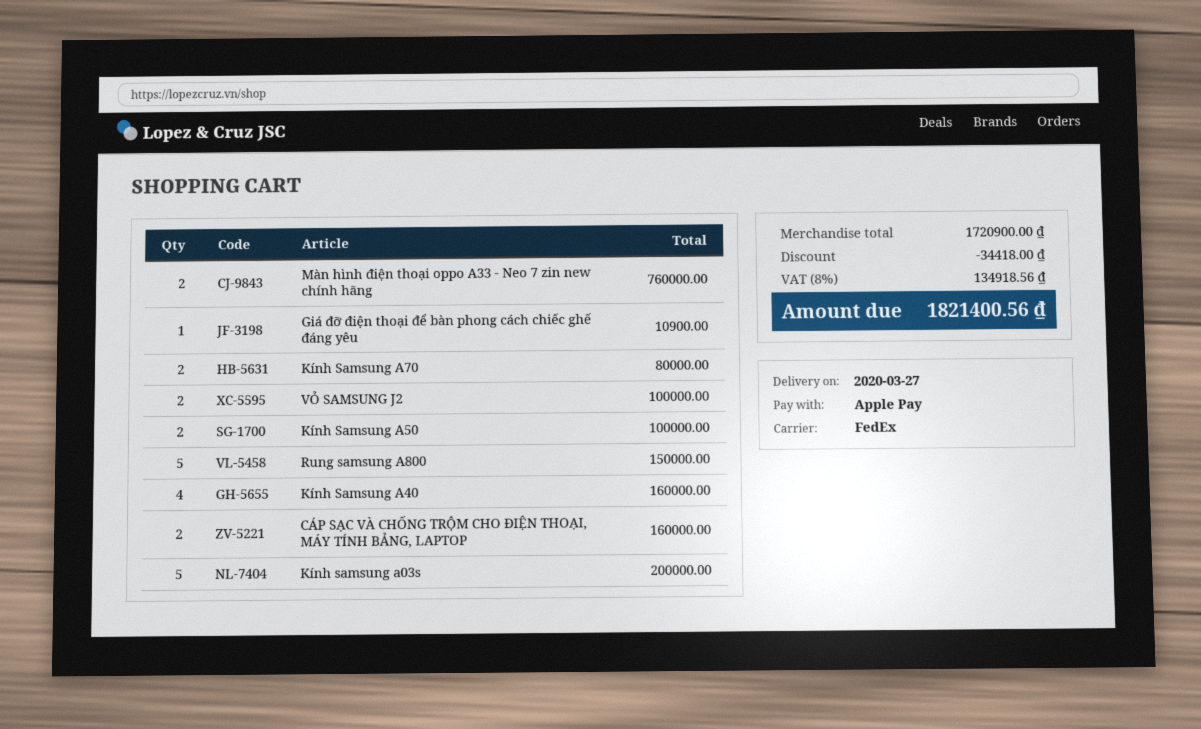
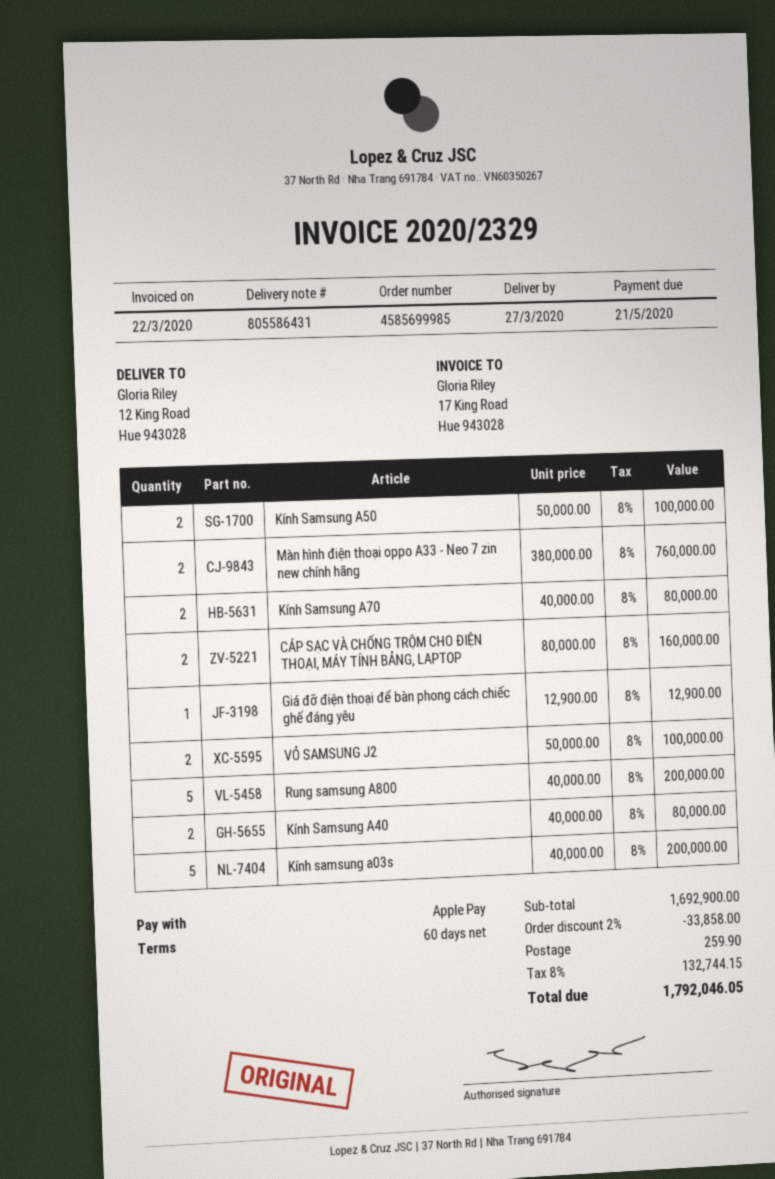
Giá đỡ điện thoại để bàn phong cách chiếc ghế đáng yêu: 1 for 10900.00 -> 1 for 12900.00
Rung samsung A800: 5 for 150000.00 -> 5 for 200000.00
Kính Samsung A40: 4 for 160000.00 -> 2 for 80000.00
subtotal: 1720900.00 -> 1692900.00
discount: 34418.00 -> 33858.00
shipping: none -> 259.90
tax: 8% = 134918.56 -> 8% = 132744.15
total: 1821400.56 -> 1792046.05

